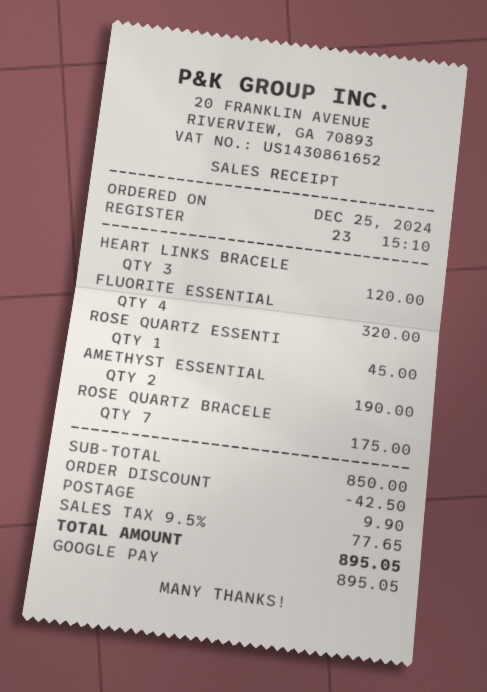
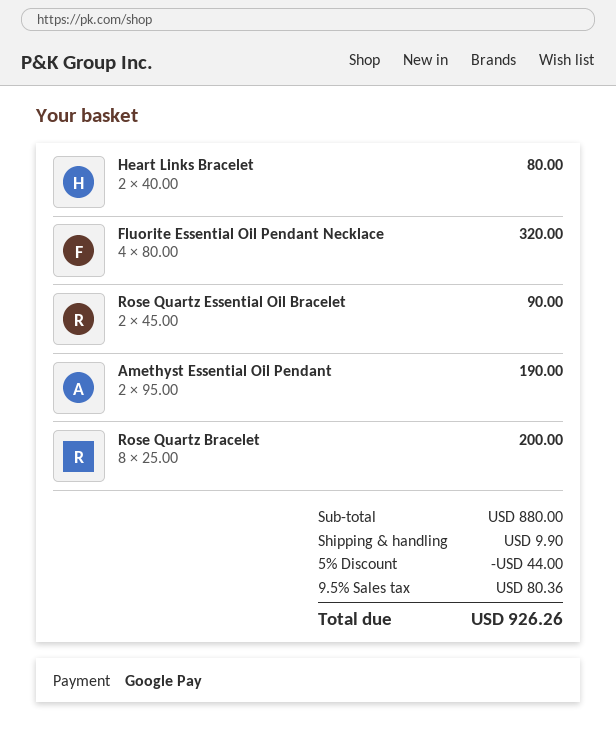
HEART LINKS BRACELE: 3 for 120.00 -> 2 for 80.00
ROSE QUARTZ ESSENTI: 1 for 45.00 -> 2 for 90.00
ROSE QUARTZ BRACELE: 7 for 175.00 -> 8 for 200.00
subtotal: 850.00 -> 880.00
discount: 42.50 -> 44.00
tax: 9.5% = 77.65 -> 9.5% = 80.36
total: 895.05 -> 926.26

